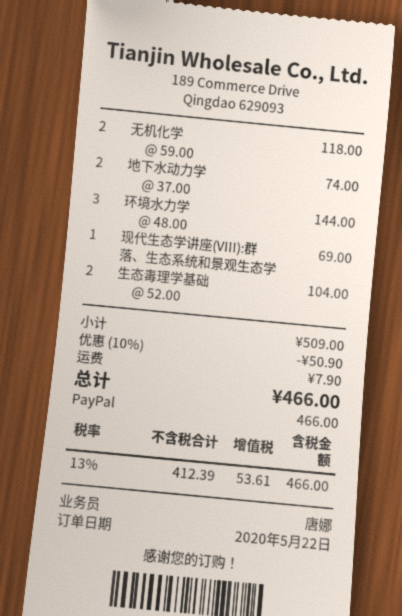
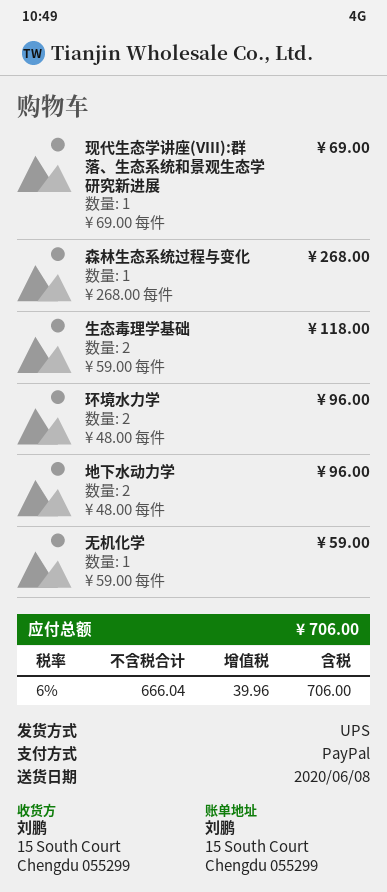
无机化学: 2 x 59.00 = 118.00 -> 1 x 59.00 = 59.00
地下水动力学: 2 x 37.00 = 74.00 -> 2 x 48.00 = 96.00
环境水力学: 3 x 48.00 = 144.00 -> 2 x 48.00 = 96.00
生态毒理学基础: 2 x 52.00 = 104.00 -> 2 x 59.00 = 118.00
森林生态系统过程与变化: none -> 1 x 268.00 = 268.00
discount: 10% = 50.90 -> none
shipping: 7.90 -> none
net: 412.39 -> 666.04
tax: 13% = 53.61 -> 6% = 39.96
total: 466.00 -> 706.00

